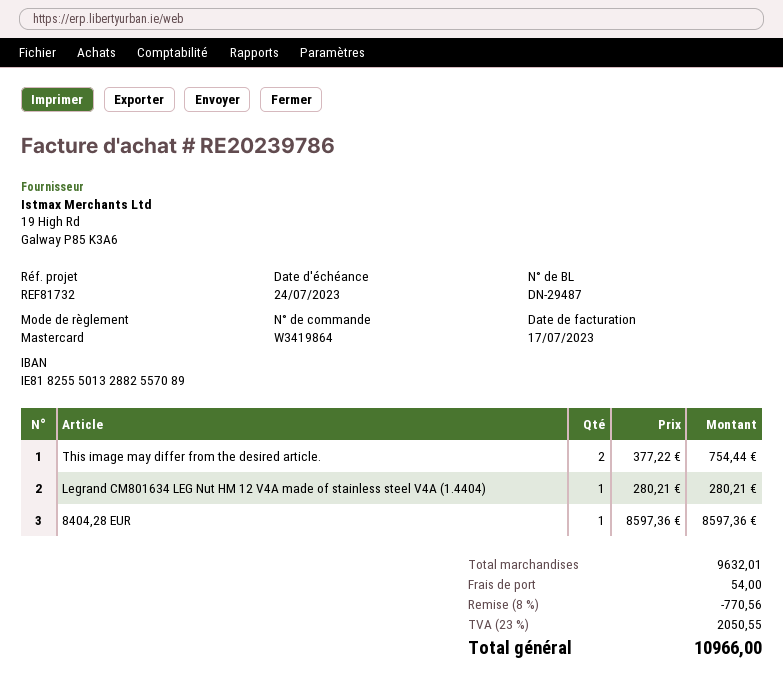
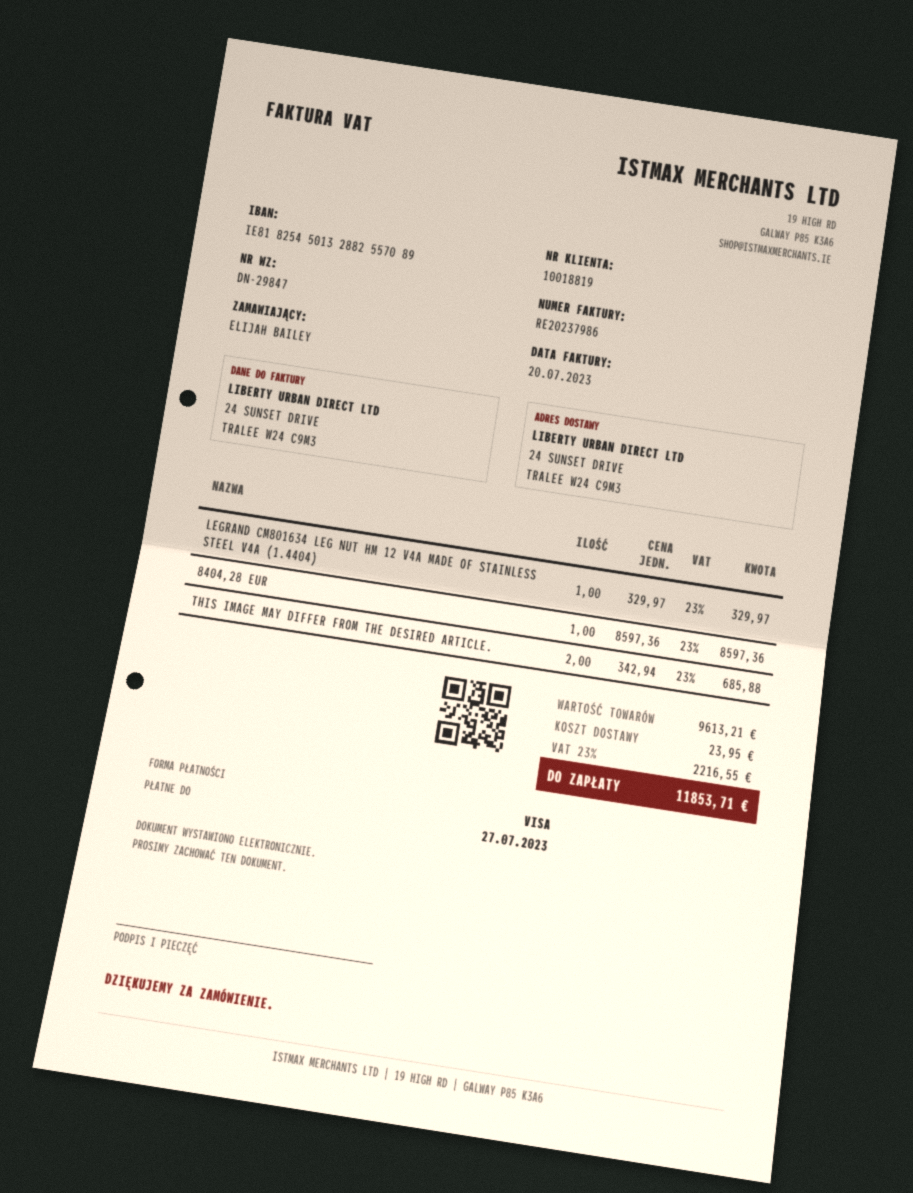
delivery note number: DN-29487 -> DN-29847
invoice number: RE20239786 -> RE20237986
invoice date: 2023-07-17 -> 2023-07-20
due date: 2023-07-24 -> 2023-07-27
payment method: Mastercard -> Visa
bank account: IE81825550132882557089 -> IE81825450132882557089
This image may differ from the desired article.: 2 x 377.22 = 754.44 -> 2 x 342.94 = 685.88
Legrand CM801634 LEG Nut HM 12 V4A made of stainless steel V4A (1.4404): 1 x 280.21 = 280.21 -> 1 x 329.97 = 329.97
subtotal: 9632.01 -> 9613.21
discount: 8% = 770.56 -> none
shipping: 54.00 -> 23.95
tax: 23% = 2050.55 -> 23% = 2216.55
total: 10966.00 -> 11853.71

